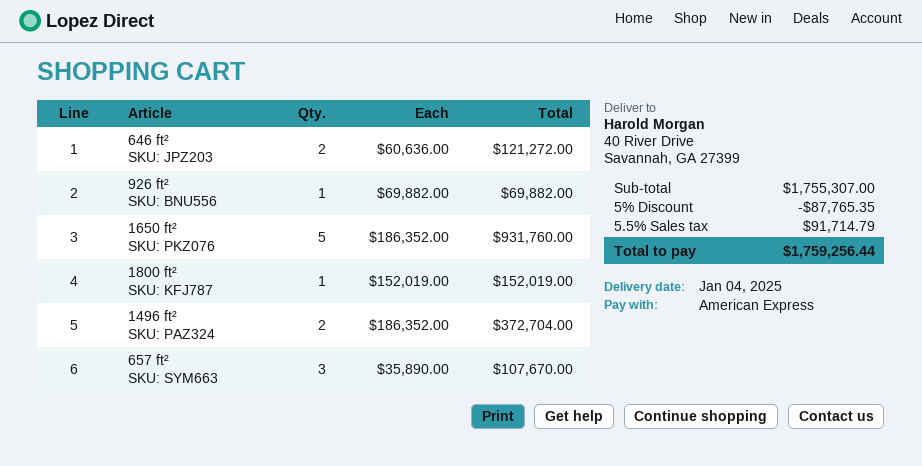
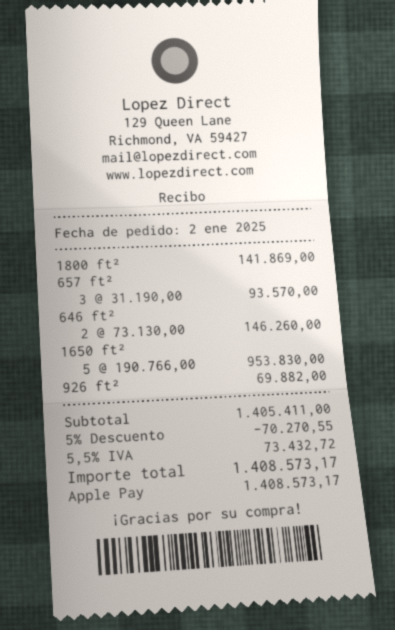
payment method: American Express -> Apple Pay
646 ft²: 2 x 60636.00 = 121272.00 -> 2 x 73130.00 = 146260.00
1650 ft²: 5 x 186352.00 = 931760.00 -> 5 x 190766.00 = 953830.00
1800 ft²: 1 x 152019.00 = 152019.00 -> 1 x 141869.00 = 141869.00
1496 ft²: 2 x 186352.00 = 372704.00 -> none
657 ft²: 3 x 35890.00 = 107670.00 -> 3 x 31190.00 = 93570.00
subtotal: 1755307.00 -> 1405411.00
discount: 5% = 87765.35 -> 5% = 70270.55
tax: 5.5% = 91714.79 -> 5.5% = 73432.72
total: 1759256.44 -> 1408573.17

